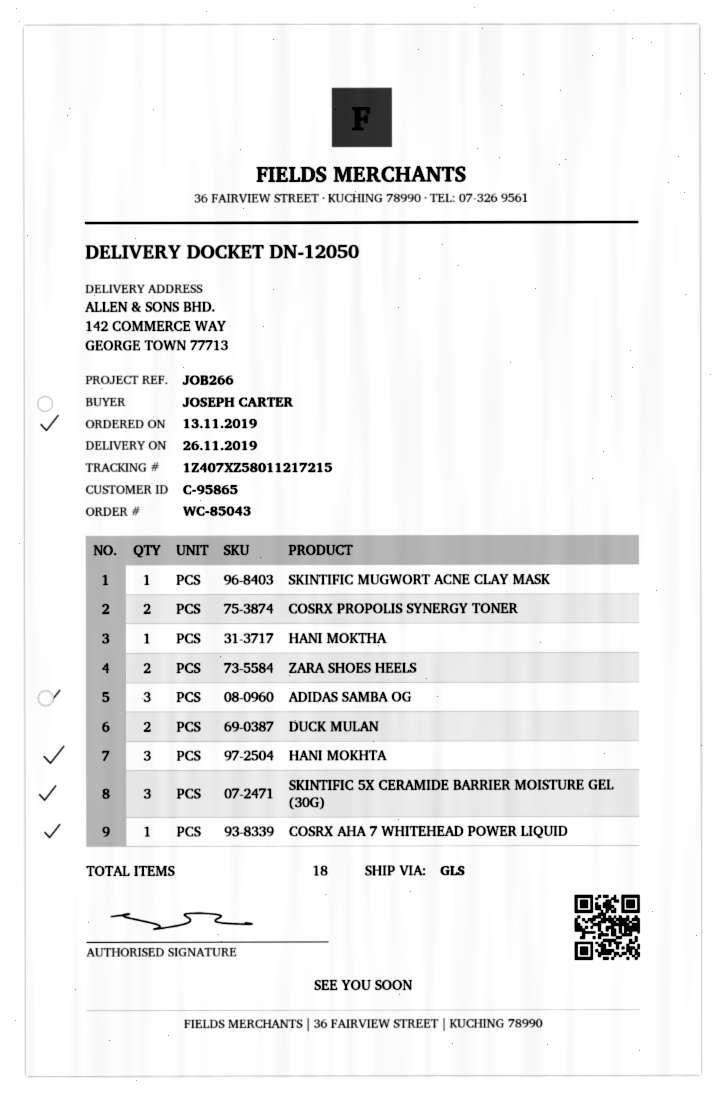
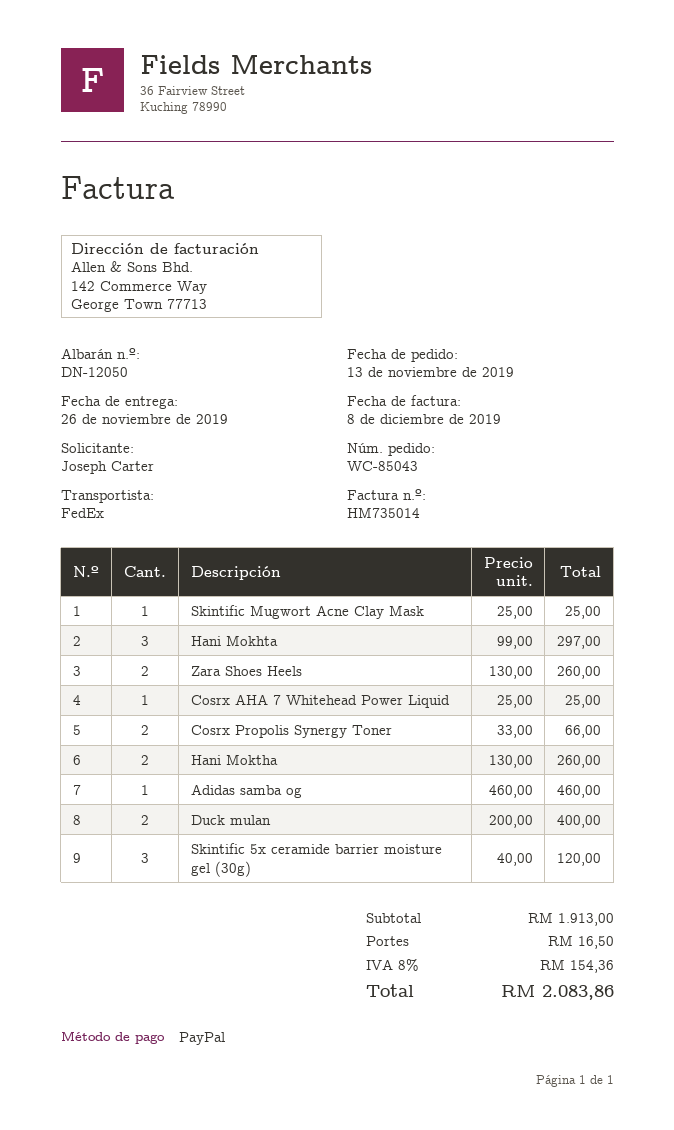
shipping method: GLS -> FedEx
HANI MOKTHA: 1 -> 2
ADIDAS SAMBA OG: 3 -> 1

